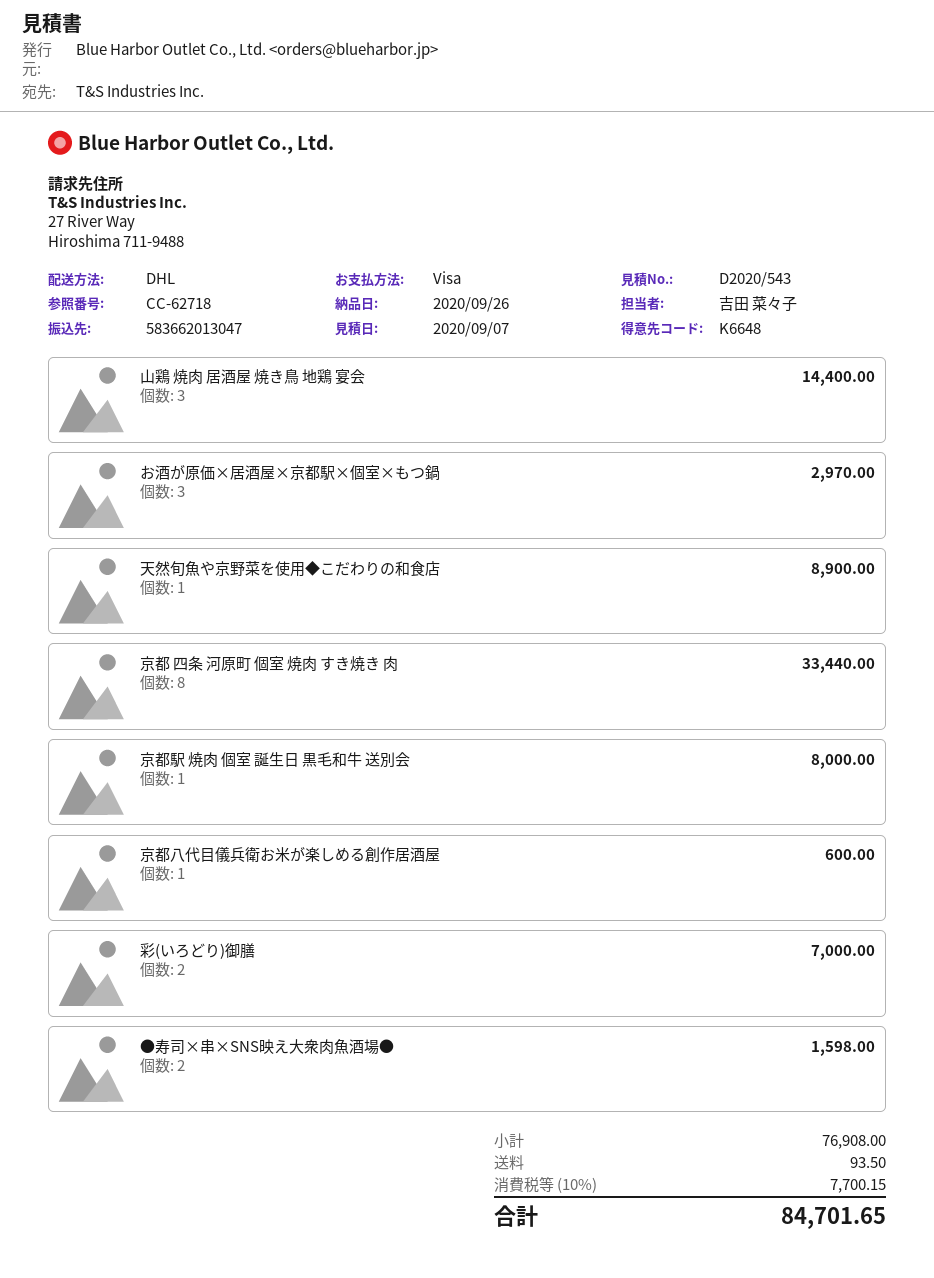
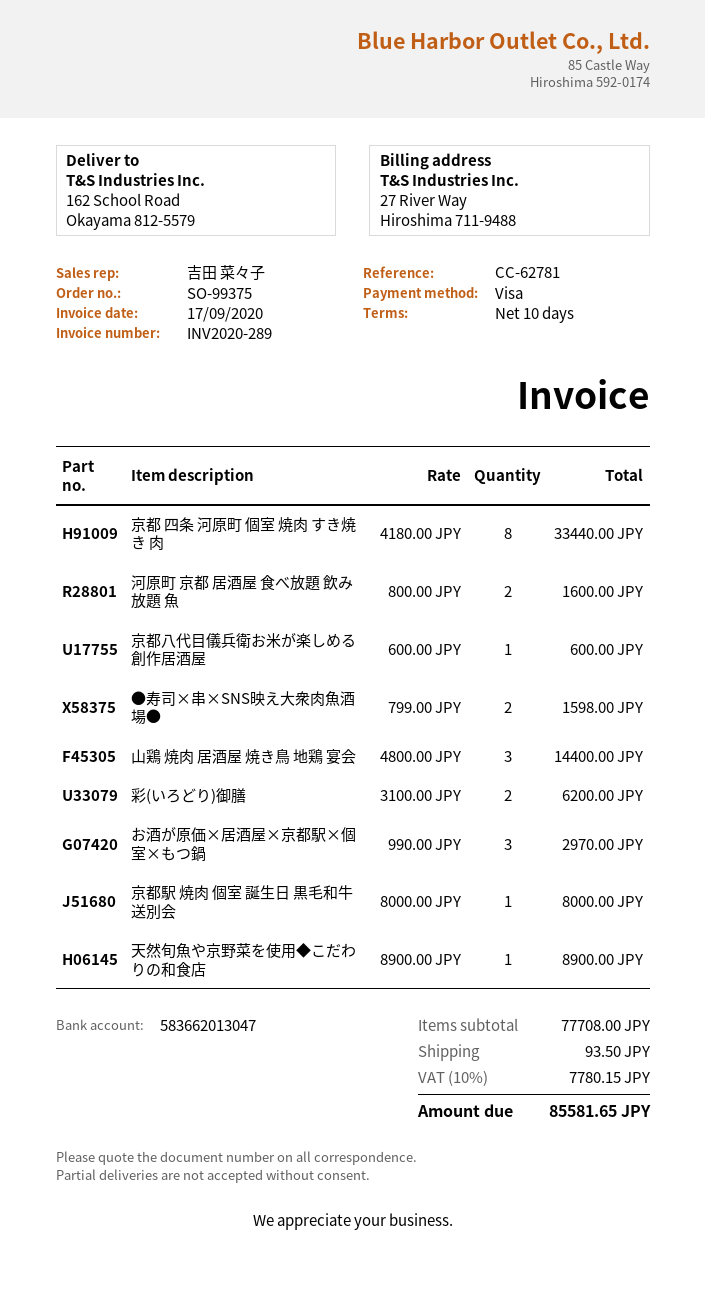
reference: CC-62718 -> CC-62781
彩(いろどり)御膳: 2 for 7000.00 -> 2 for 6200.00
河原町 京都 居酒屋 食べ放題 飲み放題 魚: none -> 2 for 1600.00
subtotal: 76908.00 -> 77708.00
tax: 10% = 7700.15 -> 10% = 7780.15
total: 84701.65 -> 85581.65

